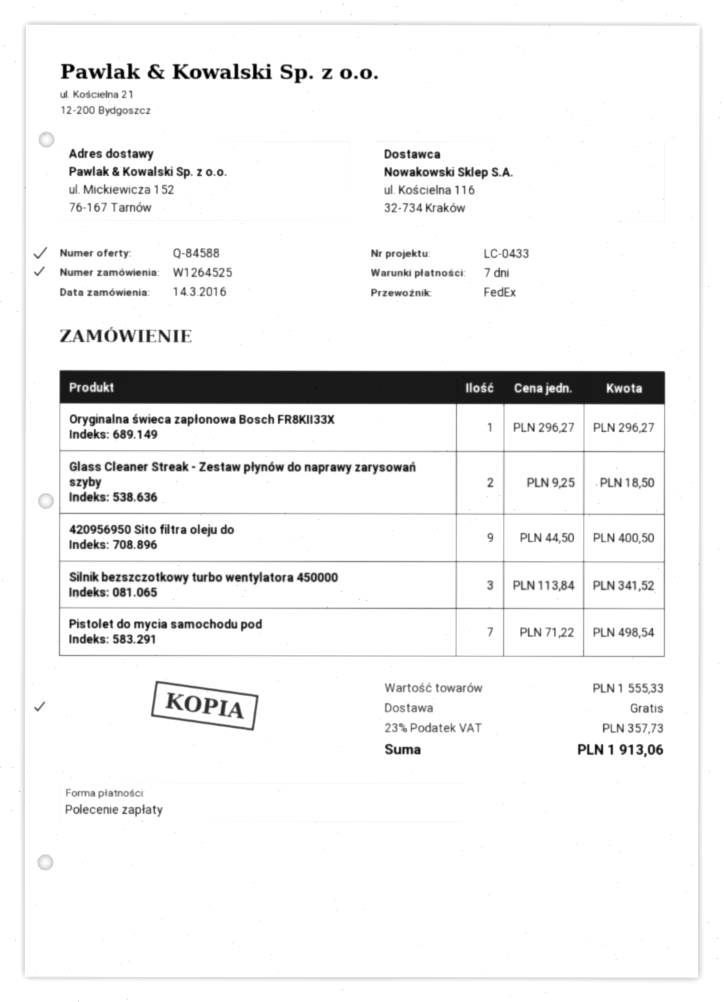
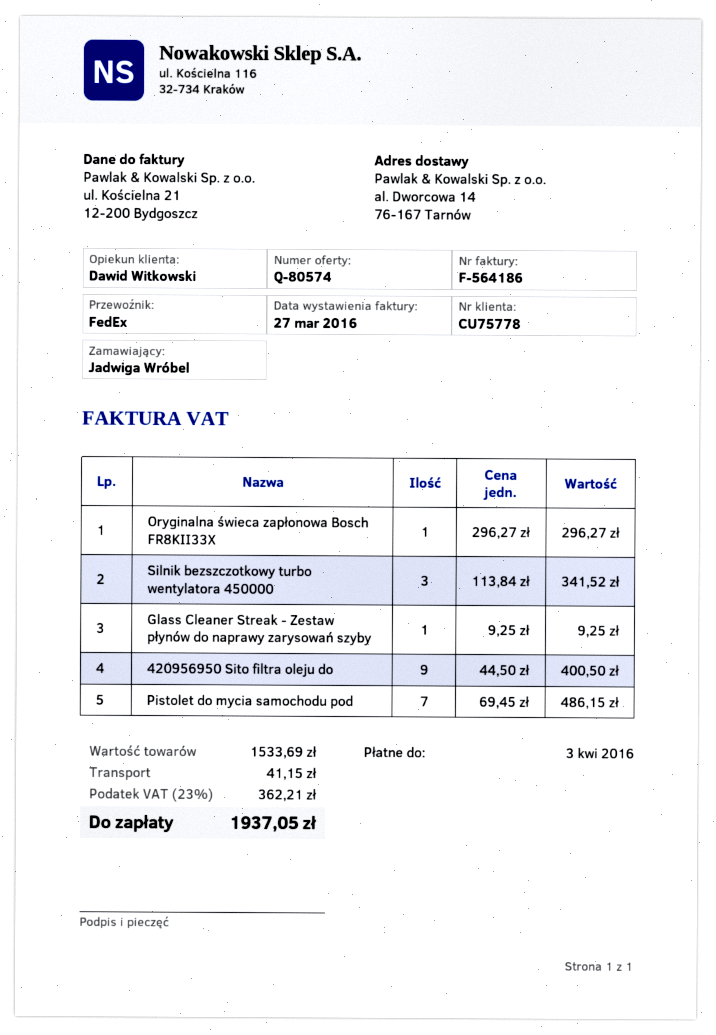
quote number: Q-84588 -> Q-80574
ship to: ul. Mickiewicza 152, 76-167 Tarnów -> al. Dworcowa 14, 76-167 Tarnów
Glass Cleaner Streak - Zestaw płynów do naprawy zarysowań szyby: 2 x 9.25 = 18.50 -> 1 x 9.25 = 9.25
Pistolet do mycia samochodu pod: 7 x 71.22 = 498.54 -> 7 x 69.45 = 486.15
subtotal: 1555.33 -> 1533.69
shipping: 0.00 -> 41.15
tax: 23% = 357.73 -> 23% = 362.21
total: 1913.06 -> 1937.05

